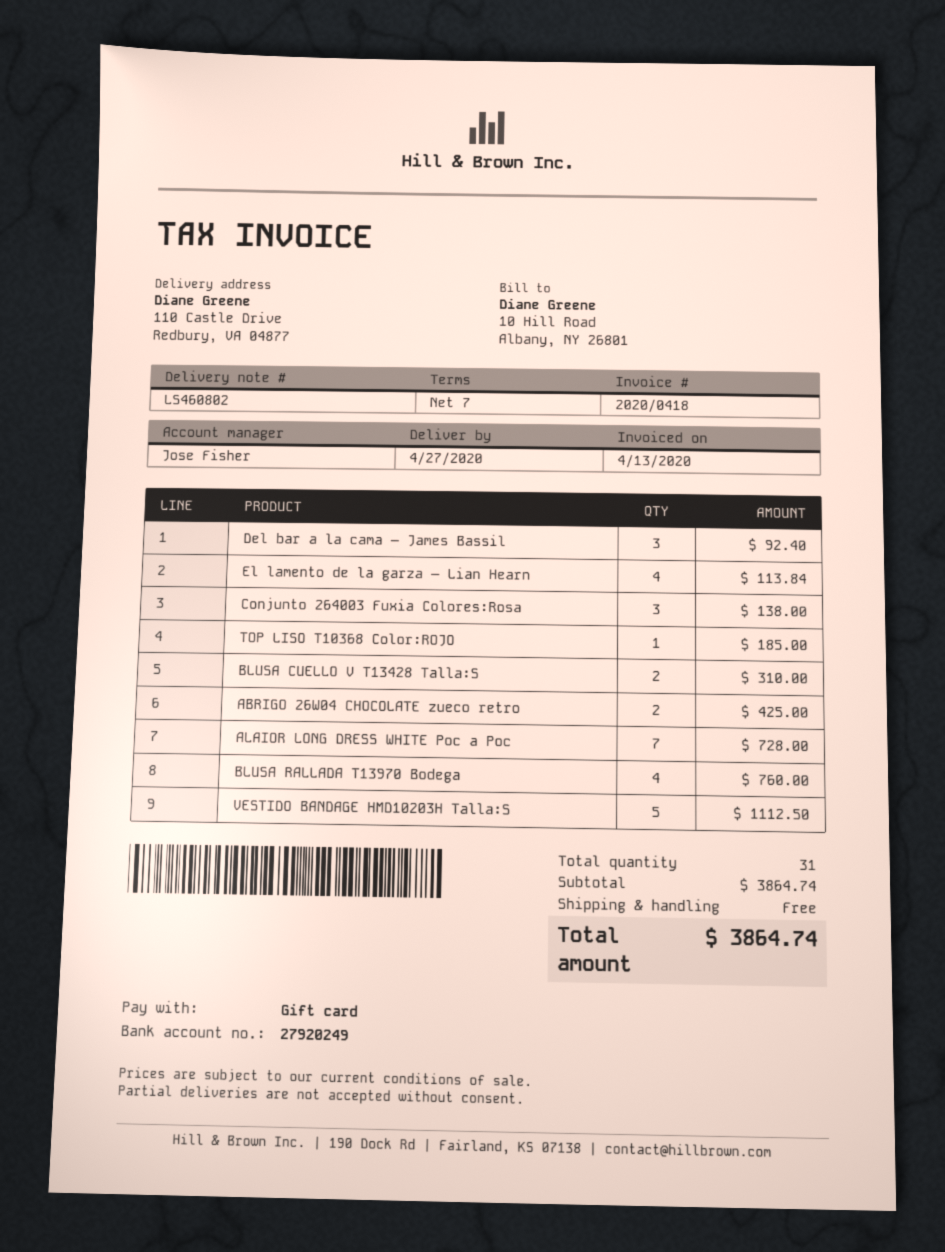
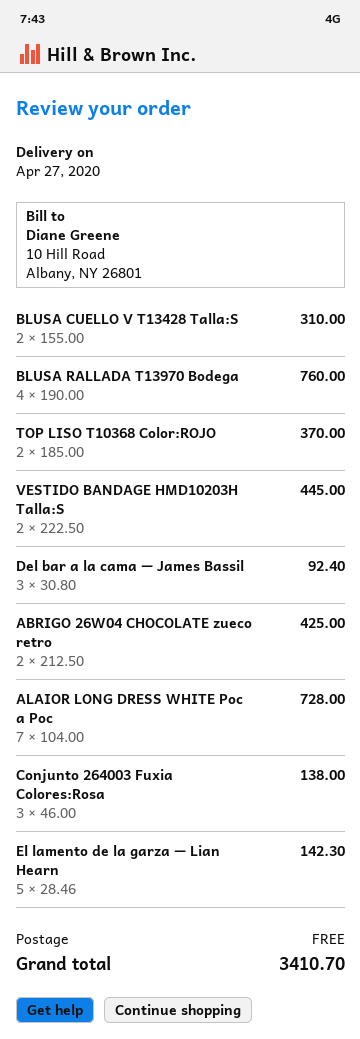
El lamento de la garza — Lian Hearn: 4 for 113.84 -> 5 for 142.30
TOP LISO T10368 Color:ROJO: 1 for 185.00 -> 2 for 370.00
VESTIDO BANDAGE HMD10203H Talla:S: 5 for 1112.50 -> 2 for 445.00
total: 3864.74 -> 3410.70

